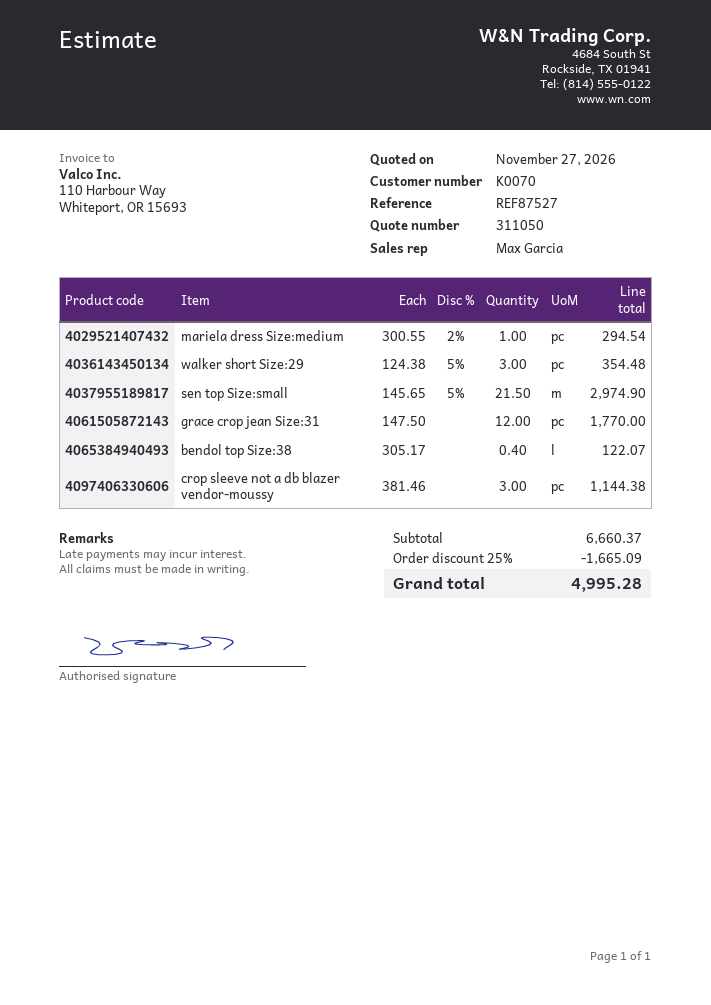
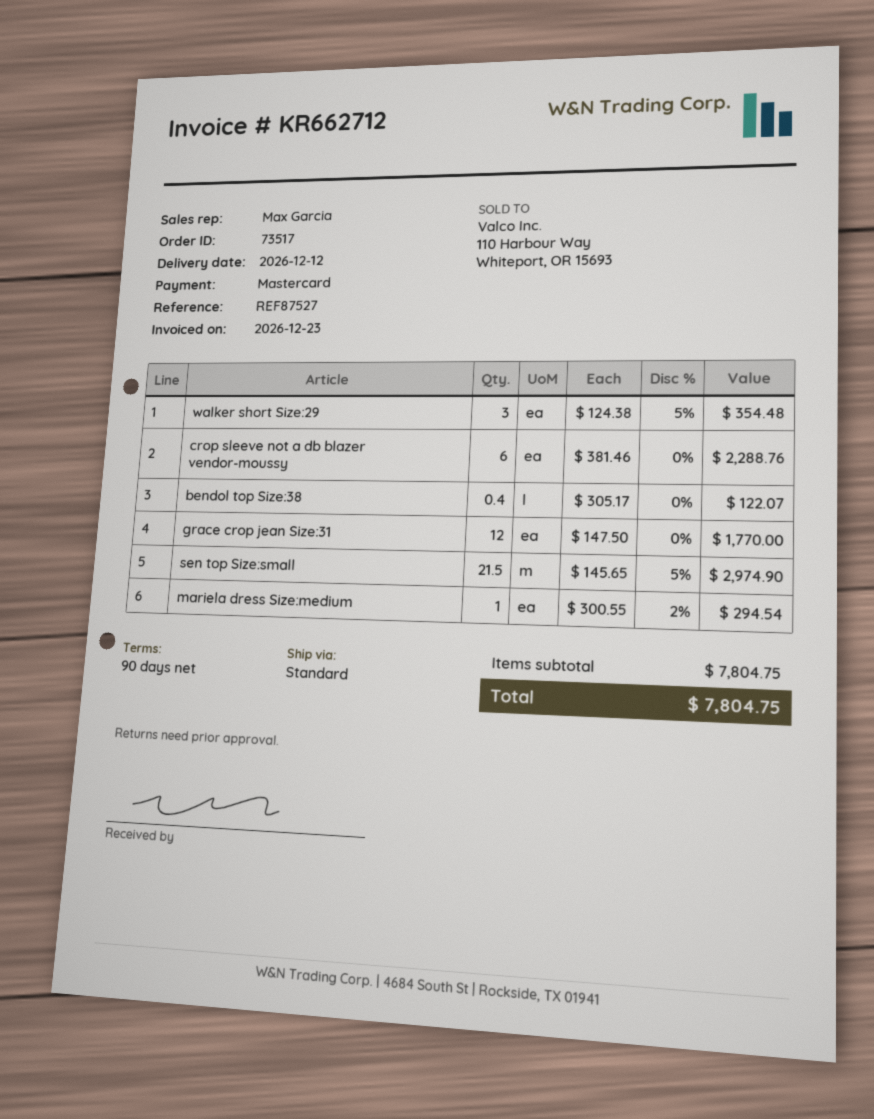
crop sleeve not a db blazer vendor-moussy: 3 x 381.46 = 1144.38 -> 6 x 381.46 = 2288.76
subtotal: 6660.37 -> 7804.75
discount: 25% = 1665.09 -> none
total: 4995.28 -> 7804.75

